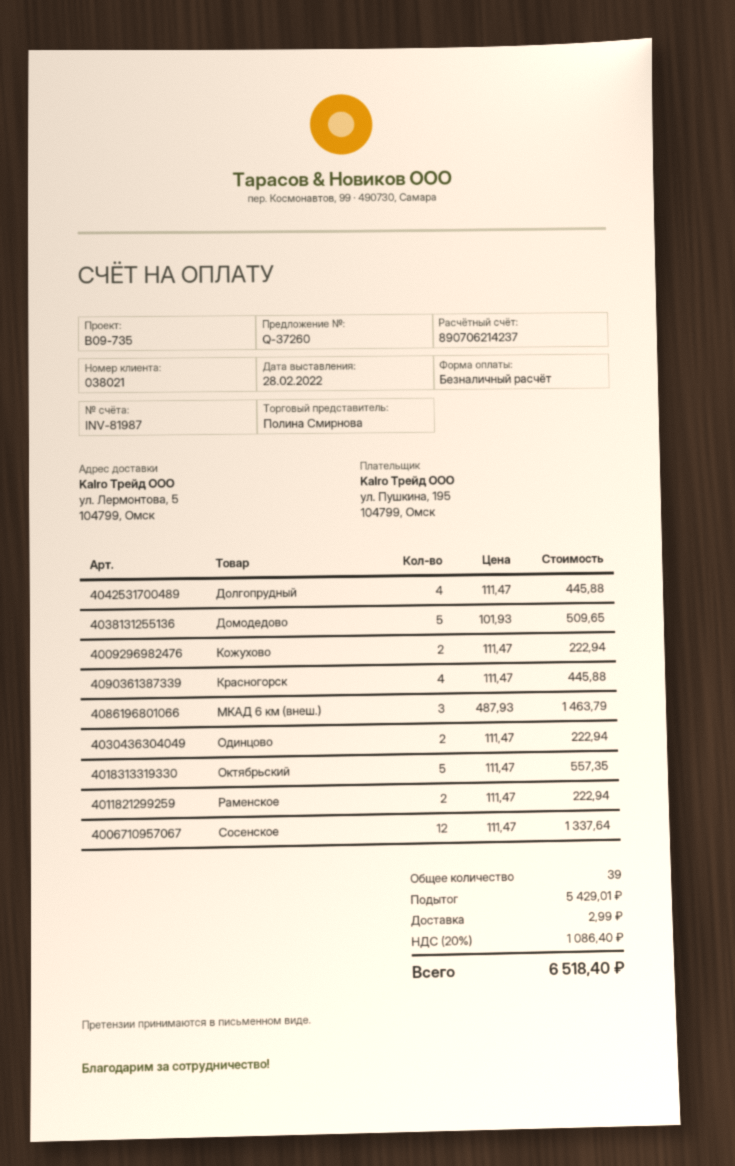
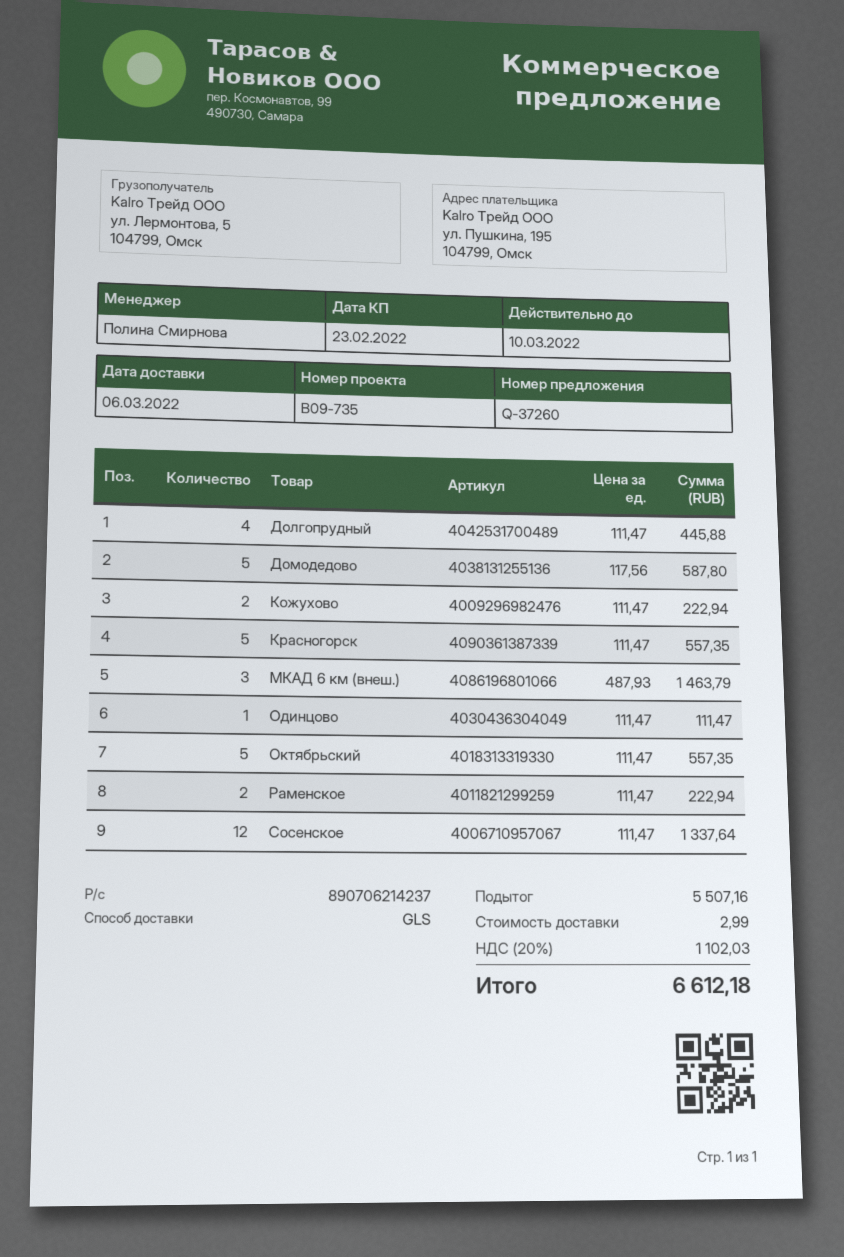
Домодедово: 5 x 101.93 = 509.65 -> 5 x 117.56 = 587.80
Красногорск: 4 x 111.47 = 445.88 -> 5 x 111.47 = 557.35
Одинцово: 2 x 111.47 = 222.94 -> 1 x 111.47 = 111.47
subtotal: 5429.01 -> 5507.16
tax: 20% = 1086.40 -> 20% = 1102.03
total: 6518.40 -> 6612.18

